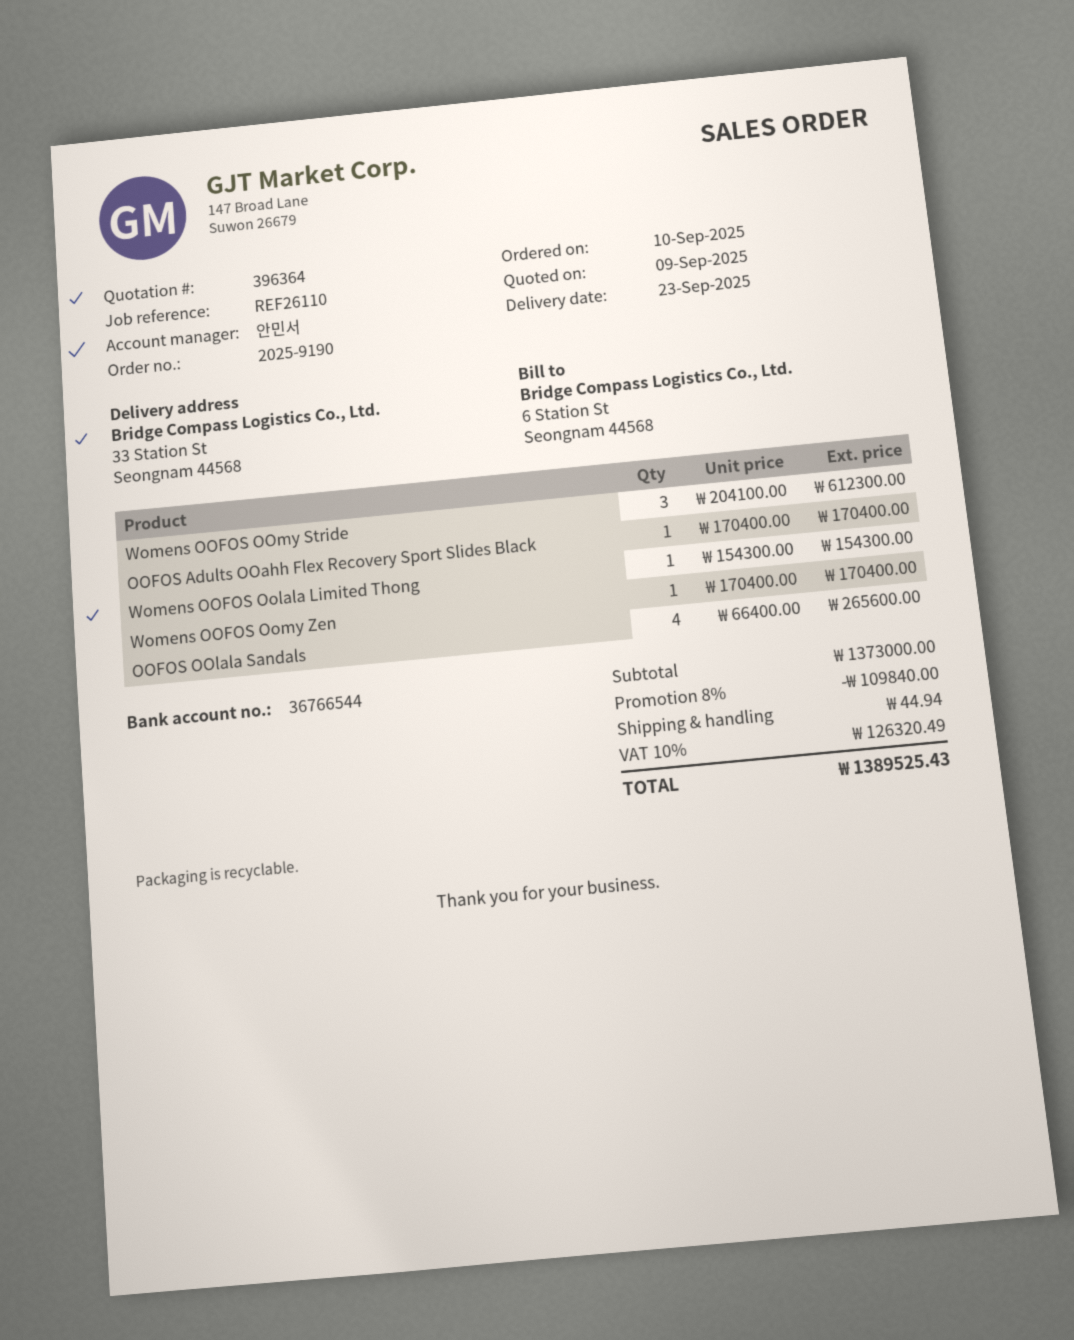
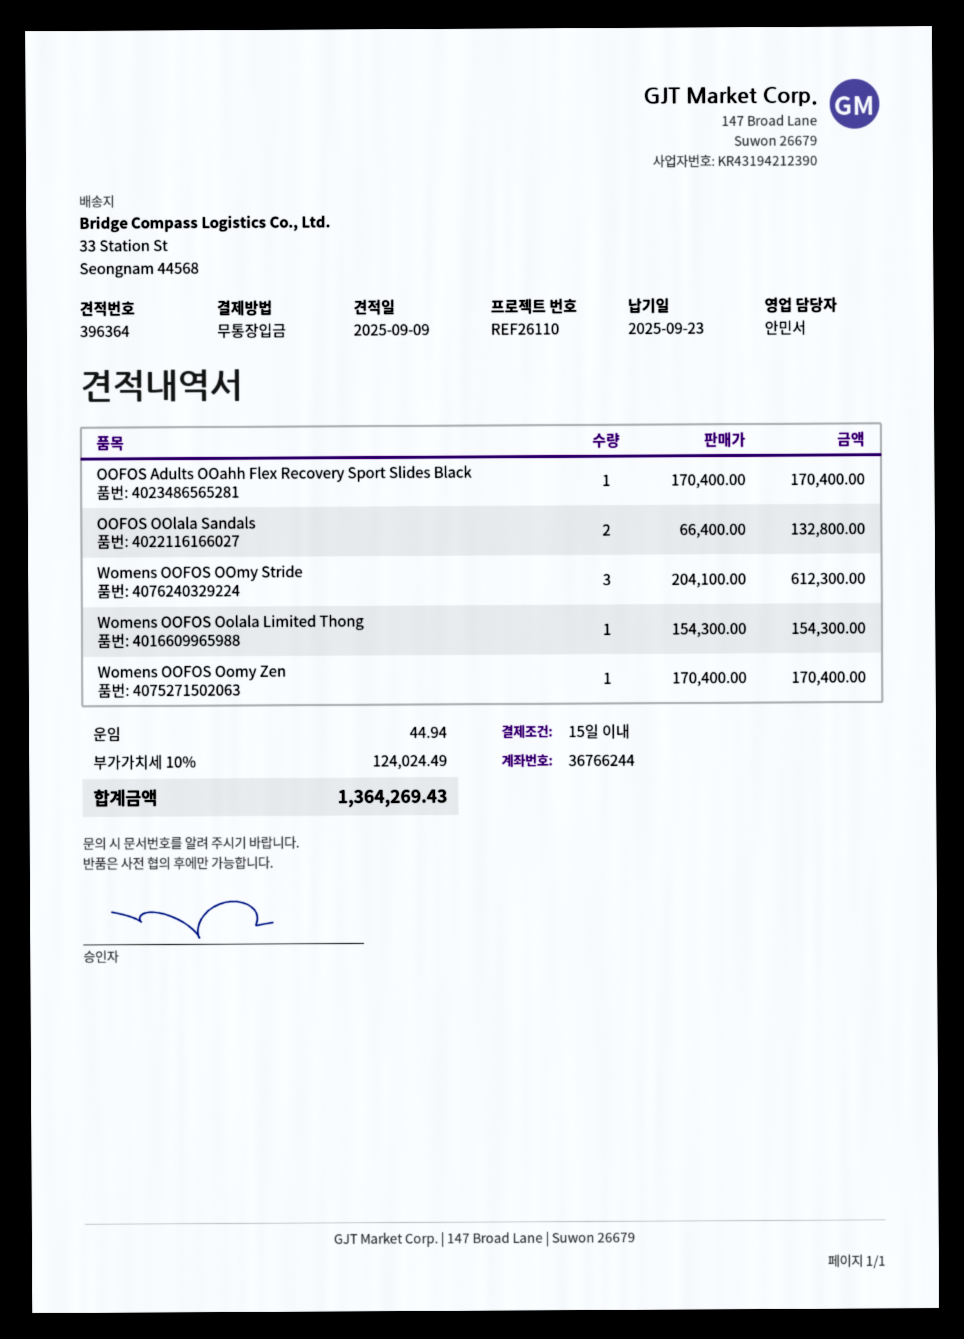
bank account: 36766544 -> 36766244
OOFOS OOlala Sandals: 4 x 66400.00 = 265600.00 -> 2 x 66400.00 = 132800.00
discount: 8% = 109840.00 -> none
tax: 10% = 126320.49 -> 10% = 124024.49
total: 1389525.43 -> 1364269.43

